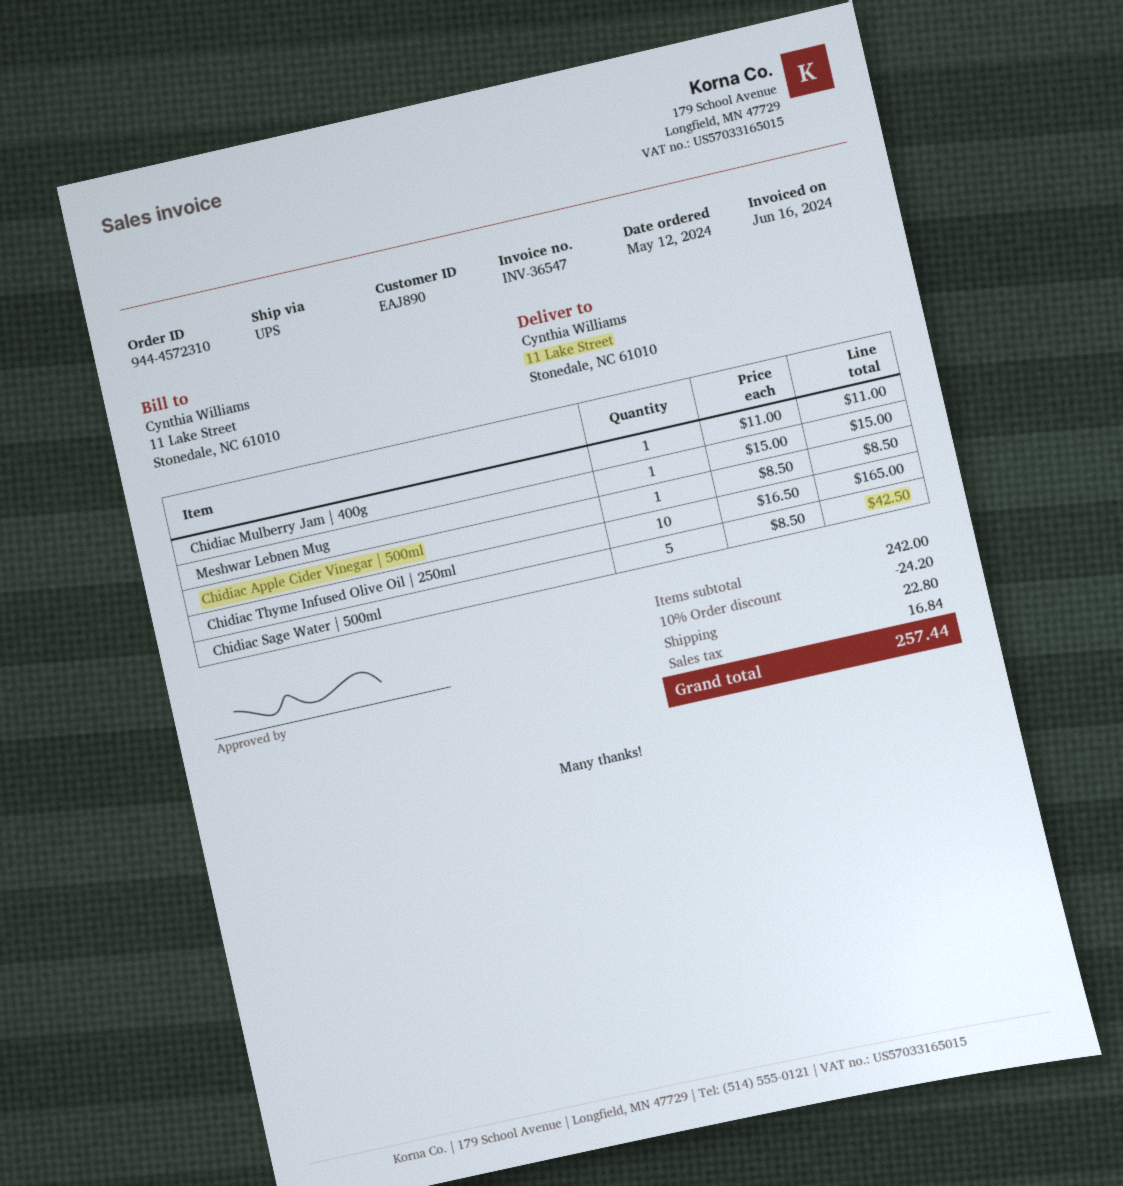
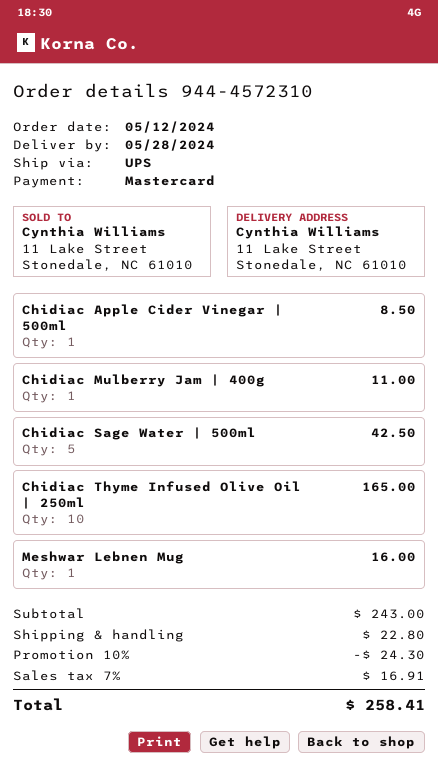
Meshwar Lebnen Mug: 1 for 15.00 -> 1 for 16.00
subtotal: 242.00 -> 243.00
discount: 10% = 24.20 -> 10% = 24.30
tax: 16.84 -> 16.91
total: 257.44 -> 258.41

